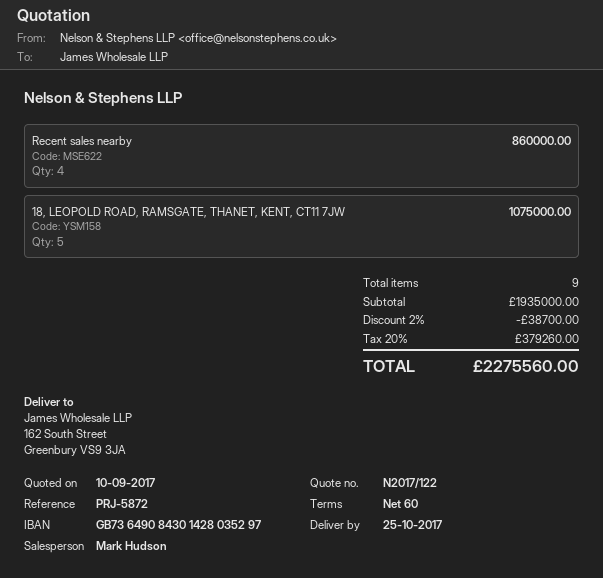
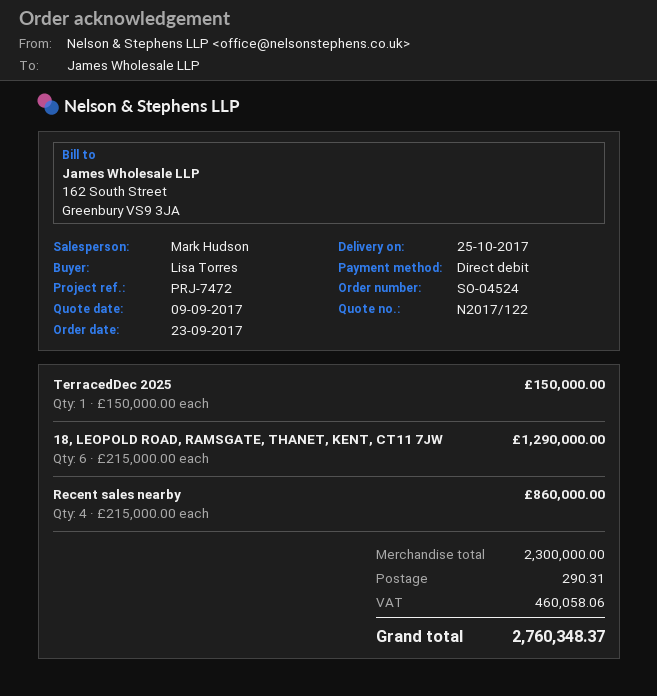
quote date: 2017-09-10 -> 2017-09-09
reference: PRJ-5872 -> PRJ-7472
18, LEOPOLD ROAD, RAMSGATE, THANET, KENT, CT11 7JW: 5 for 1075000.00 -> 6 for 1290000.00
TerracedDec 2025: none -> 1 for 150000.00
subtotal: 1935000.00 -> 2300000.00
discount: 2% = 38700.00 -> none
shipping: none -> 290.31
tax: 379260.00 -> 460058.06
total: 2275560.00 -> 2760348.37

